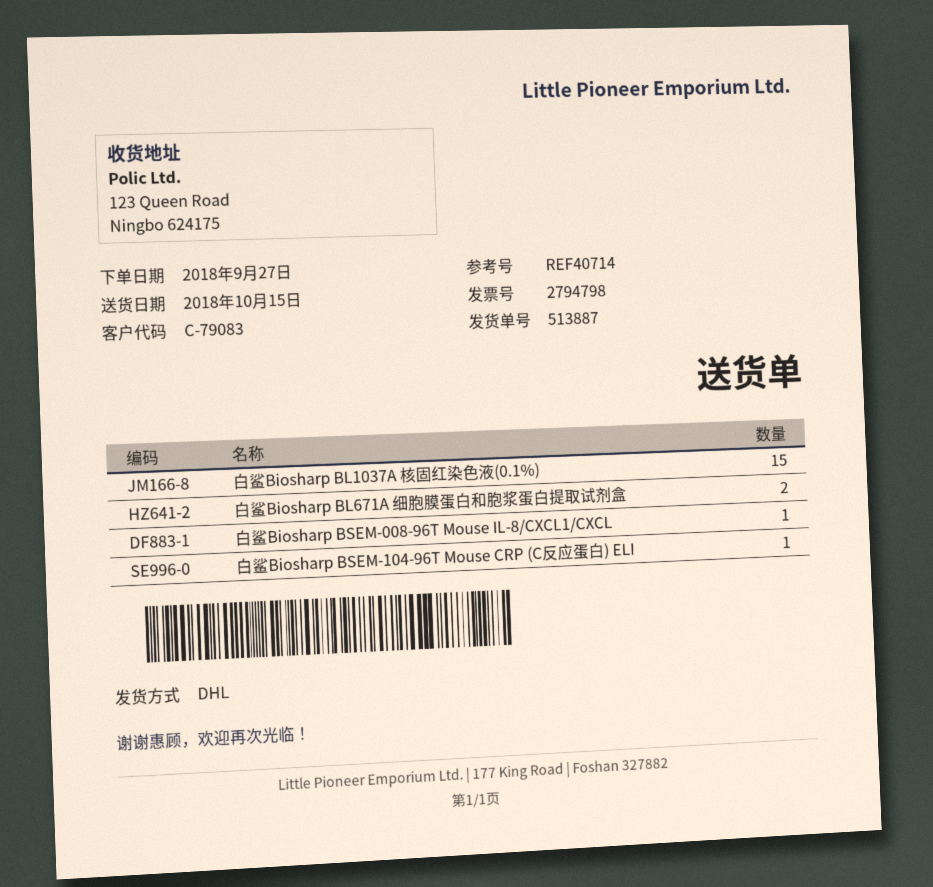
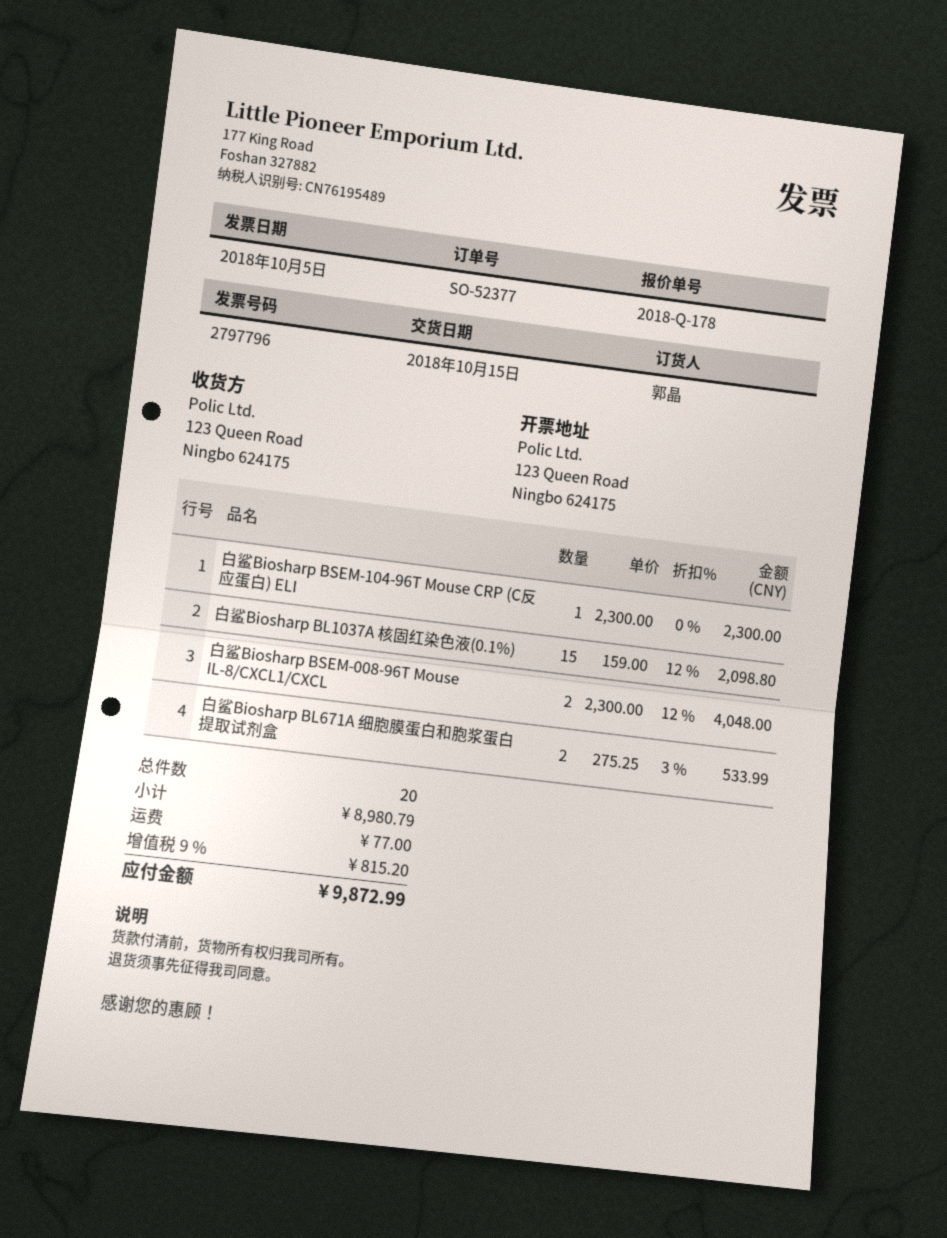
invoice number: 2794798 -> 2797796
白鲨Biosharp BSEM-008-96T Mouse IL-8/CXCL1/CXCL: 1 -> 2

